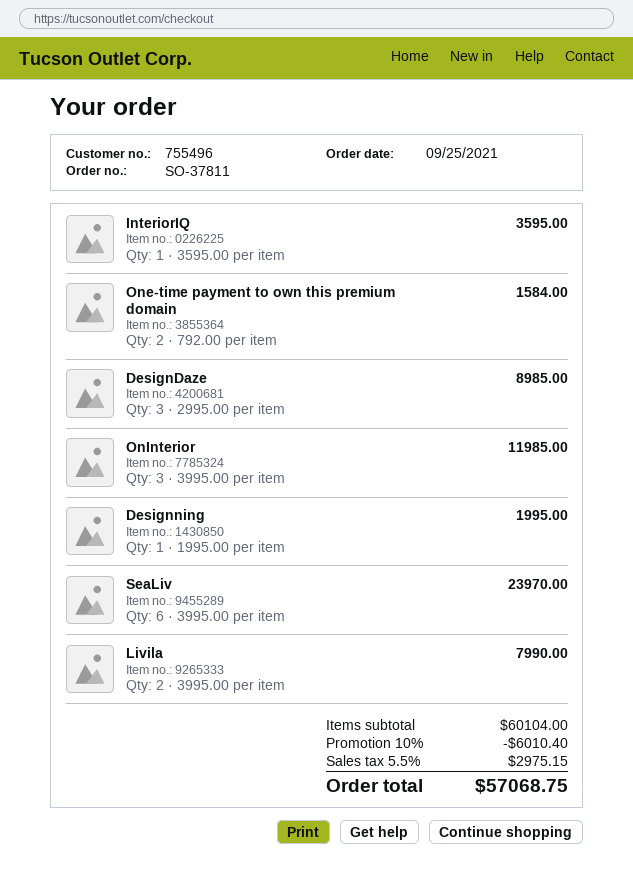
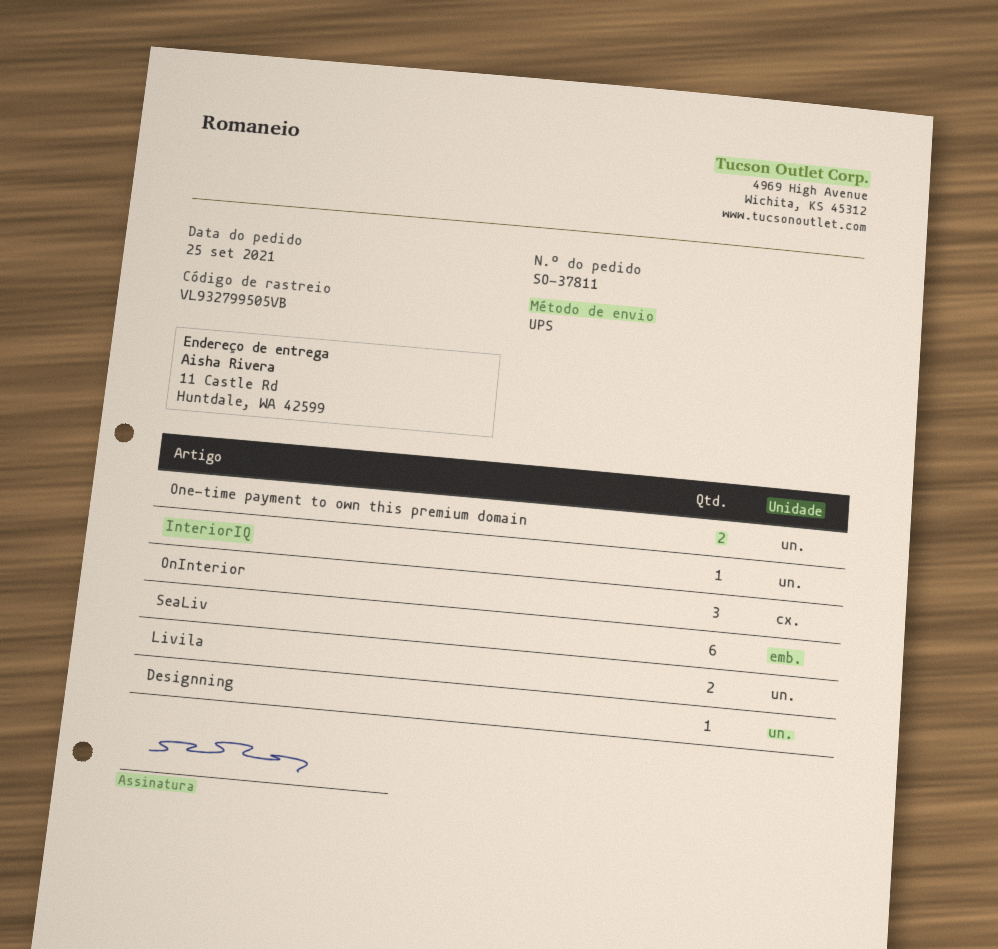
DesignDaze: 3 -> none

